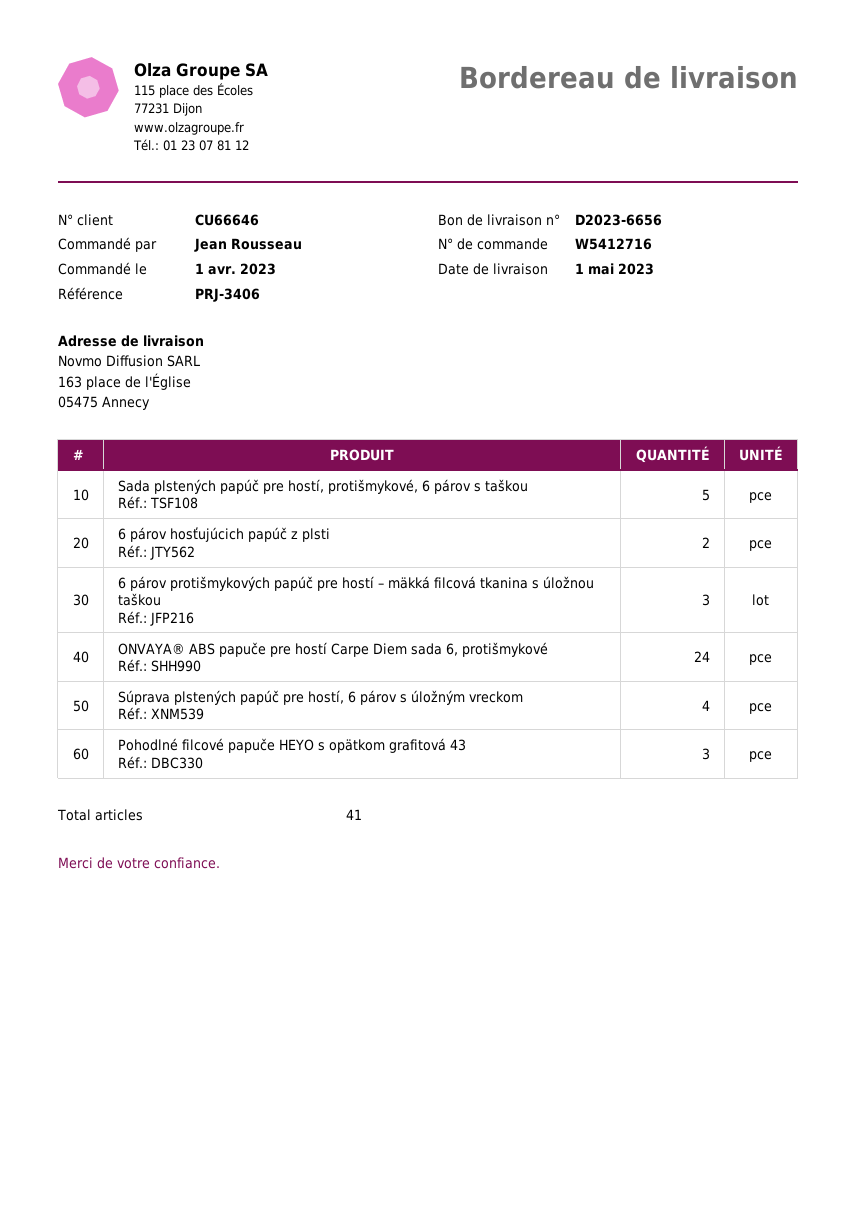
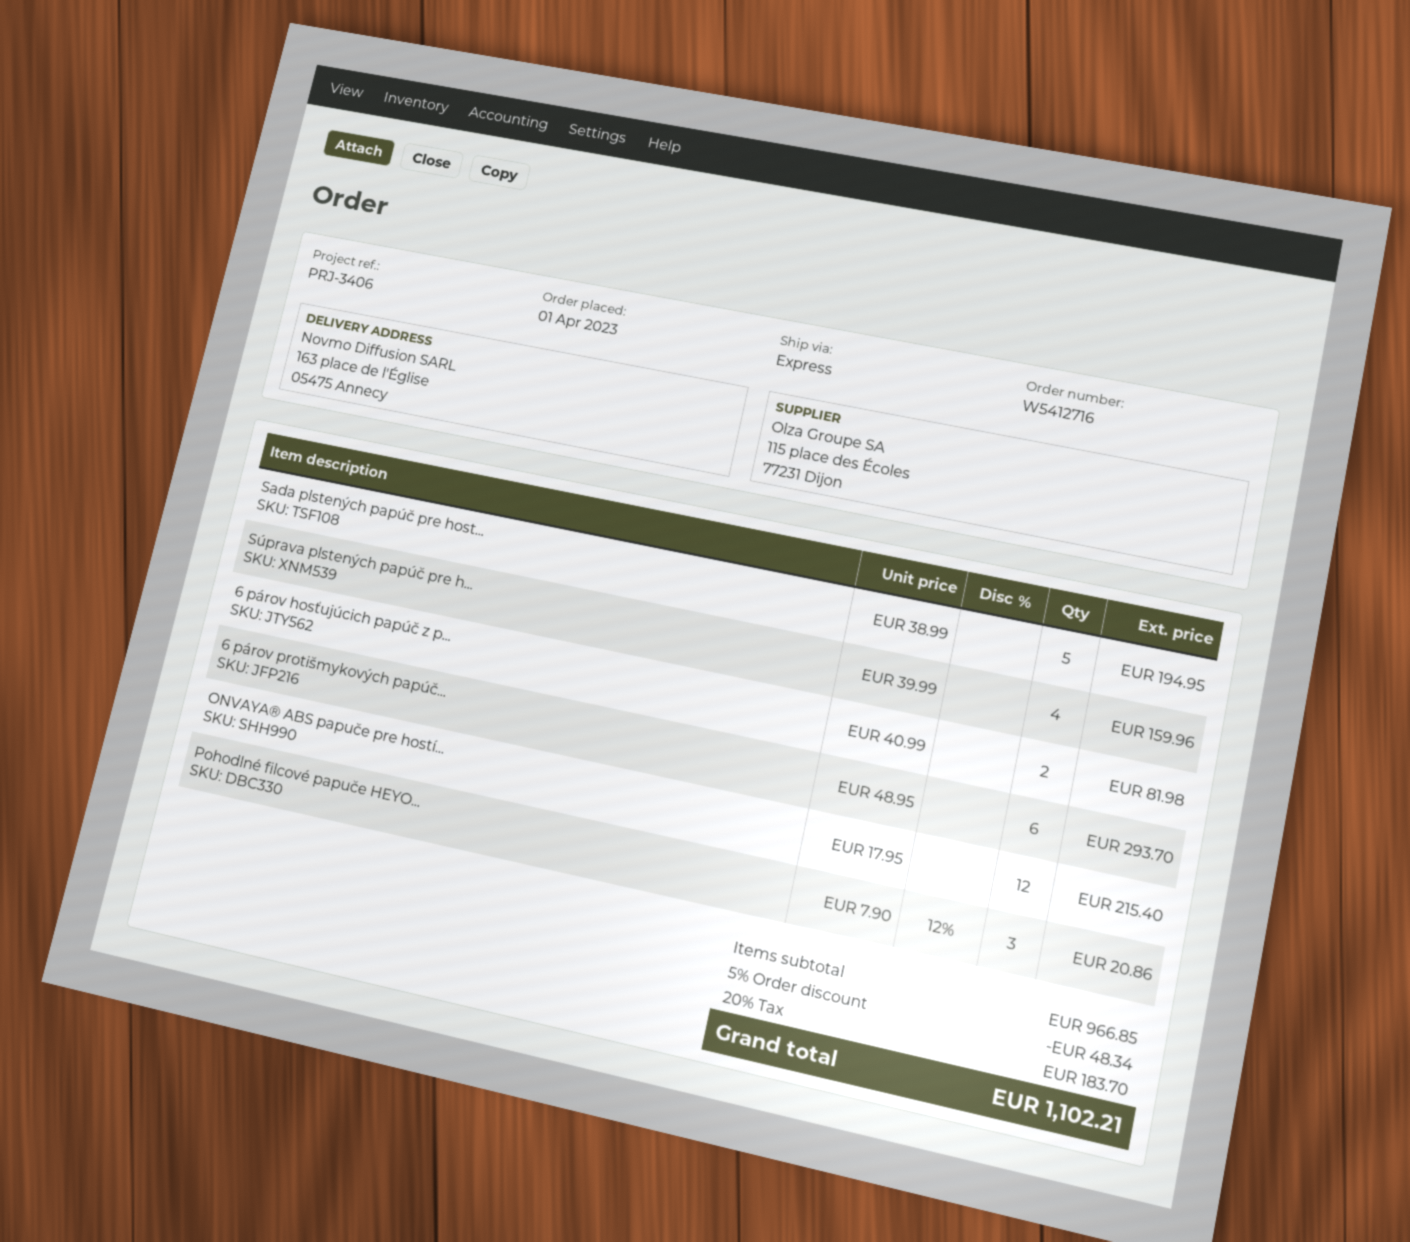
6 párov protišmykových papúč pre hostí – mäkká filcová tkanina s úložnou taškou: 3 -> 6
ONVAYA® ABS papuče pre hostí Carpe Diem sada 6, protišmykové: 24 -> 12

